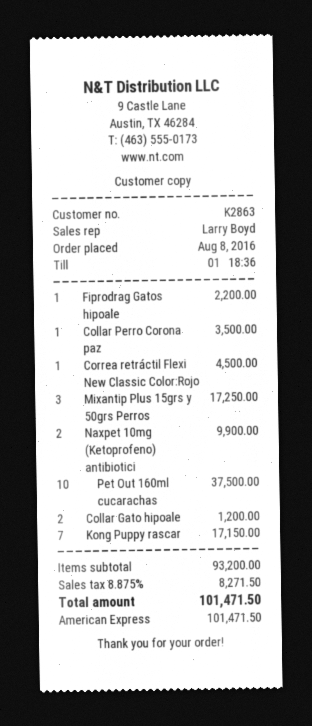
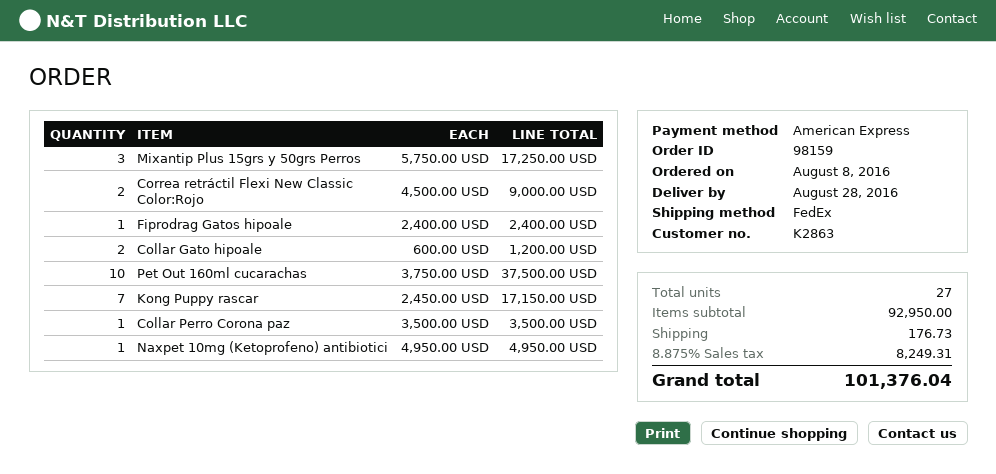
Fiprodrag Gatos hipoale: 1 for 2200.00 -> 1 for 2400.00
Correa retráctil Flexi New Classic Color:Rojo: 1 for 4500.00 -> 2 for 9000.00
Naxpet 10mg (Ketoprofeno) antibiotici: 2 for 9900.00 -> 1 for 4950.00
subtotal: 93200.00 -> 92950.00
shipping: none -> 176.73
tax: 8.875% = 8271.50 -> 8.875% = 8249.31
total: 101471.50 -> 101376.04

